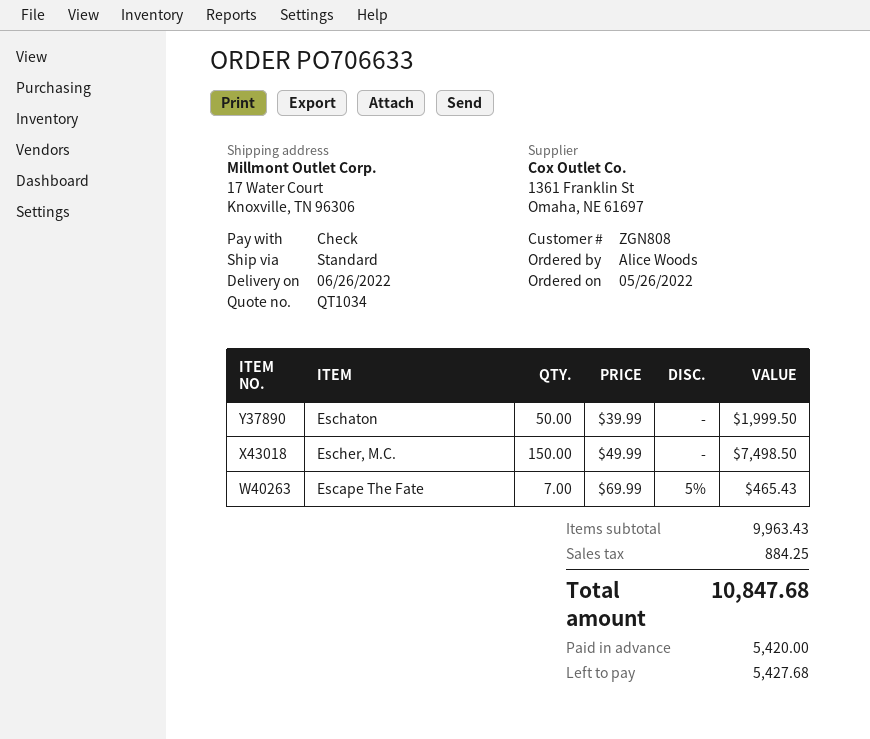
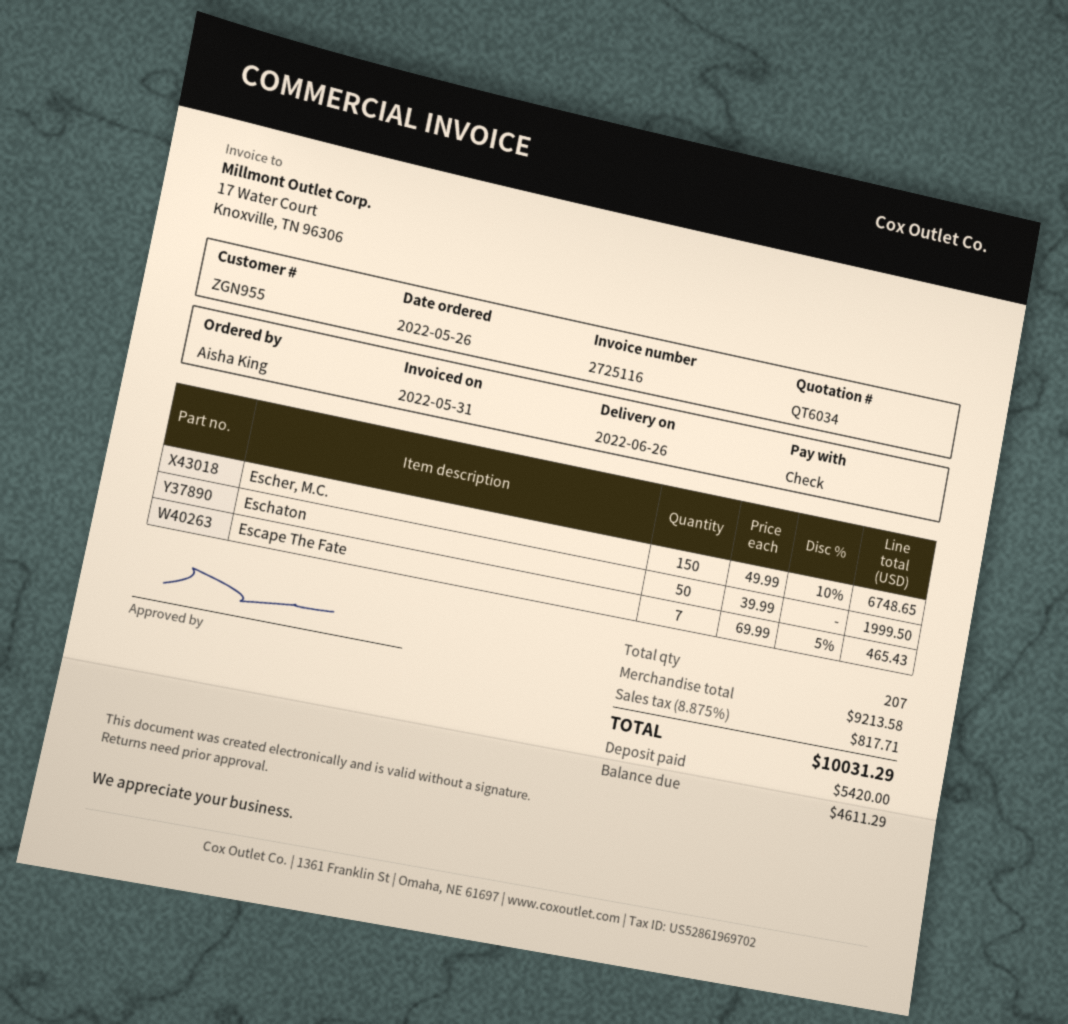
quote number: QT1034 -> QT6034
customer number: ZGN808 -> ZGN955
ordered by: Alice Woods -> Aisha King
Escher, M.C.: 150 x 49.99 = 7498.50 -> 150 x 49.99 - 10% = 6748.65
subtotal: 9963.43 -> 9213.58
tax: 884.25 -> 817.71
total: 10847.68 -> 10031.29
balance: 5427.68 -> 4611.29

